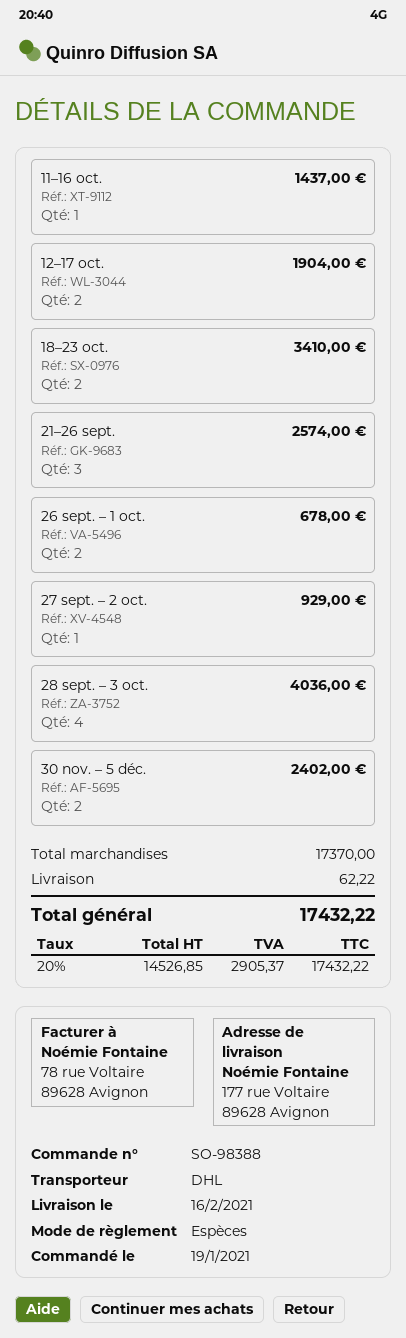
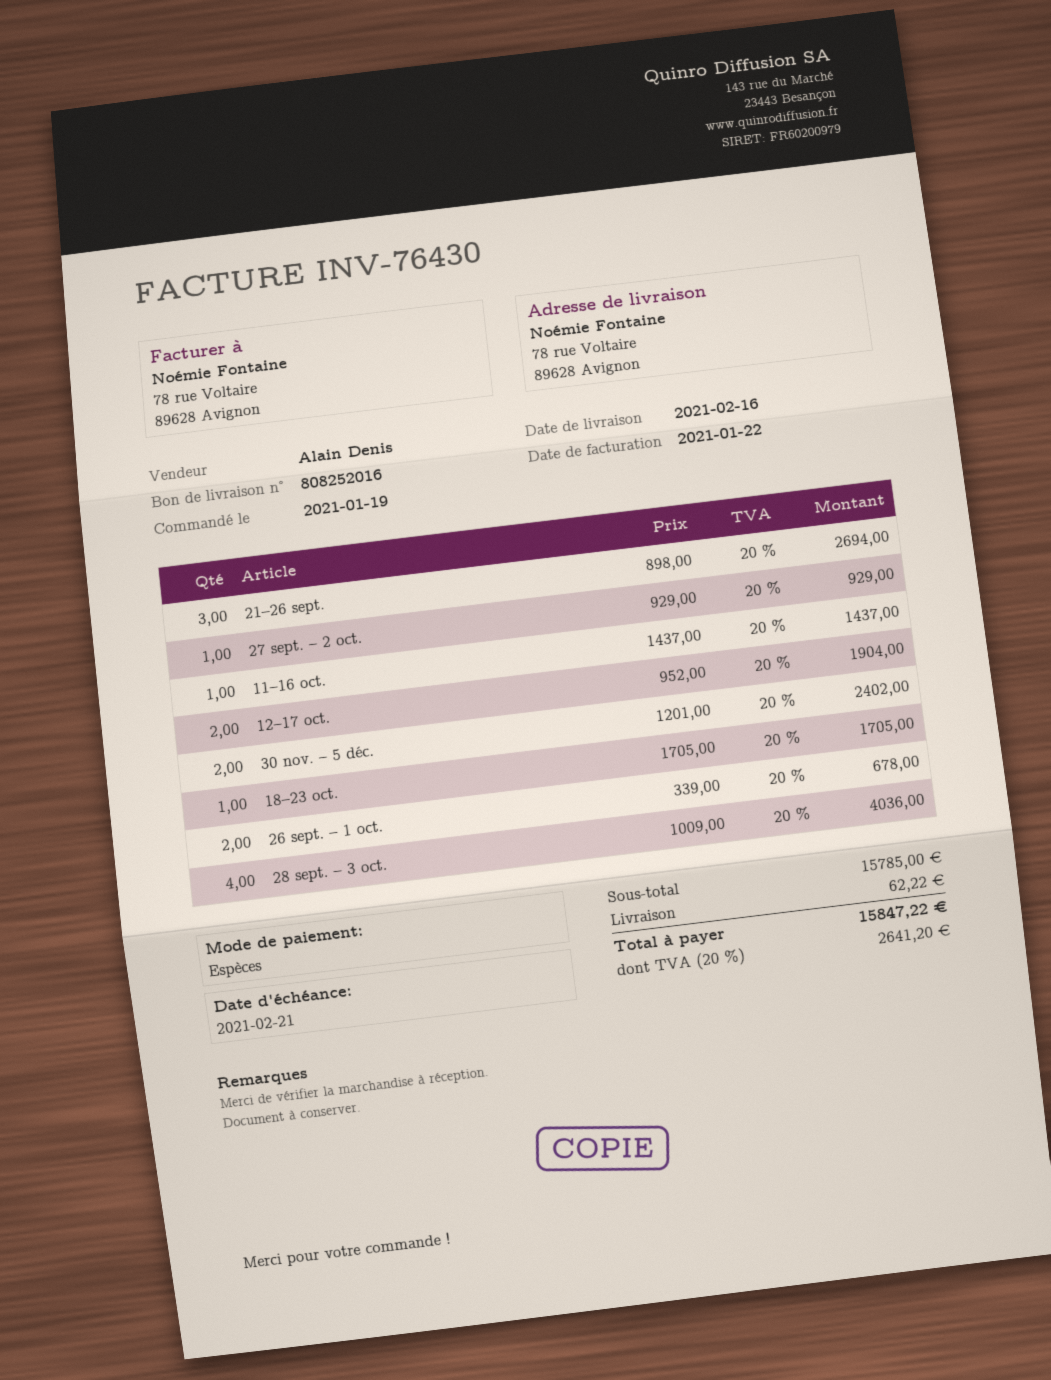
ship to: 177 rue Voltaire, 89628 Avignon -> 78 rue Voltaire, 89628 Avignon
18–23 oct.: 2 for 3410.00 -> 1 for 1705.00
21–26 sept.: 3 for 2574.00 -> 3 for 2694.00
subtotal: 17370.00 -> 15785.00
tax: 20% = 2905.37 -> 20% = 2641.20
total: 17432.22 -> 15847.22

